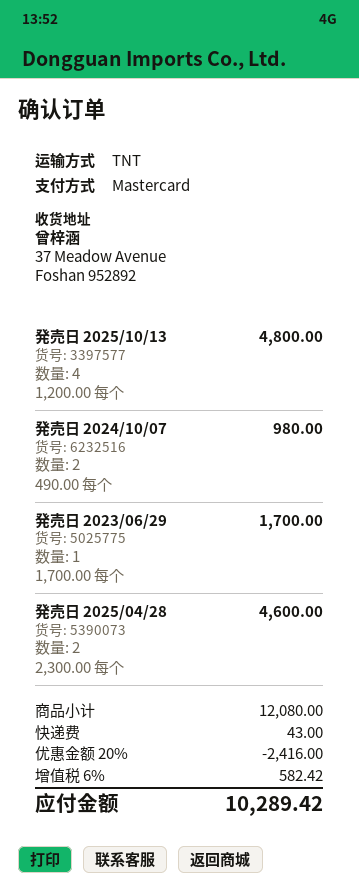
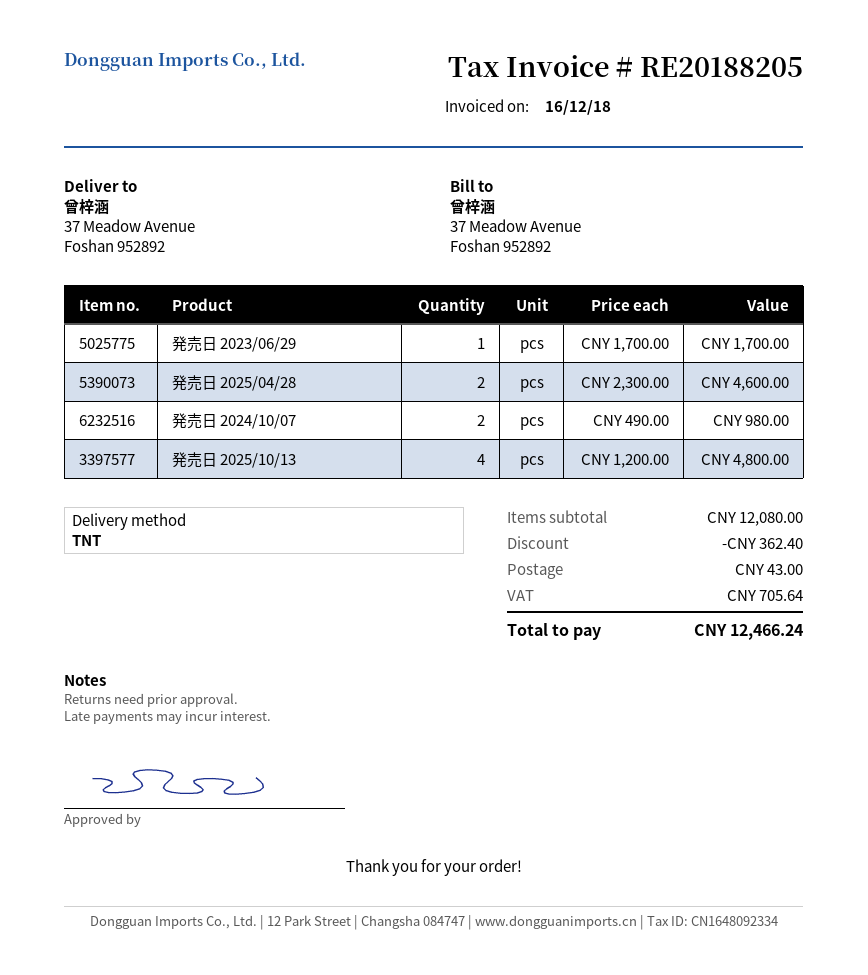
discount: 2416.00 -> 362.40
tax: 582.42 -> 705.64
total: 10289.42 -> 12466.24

